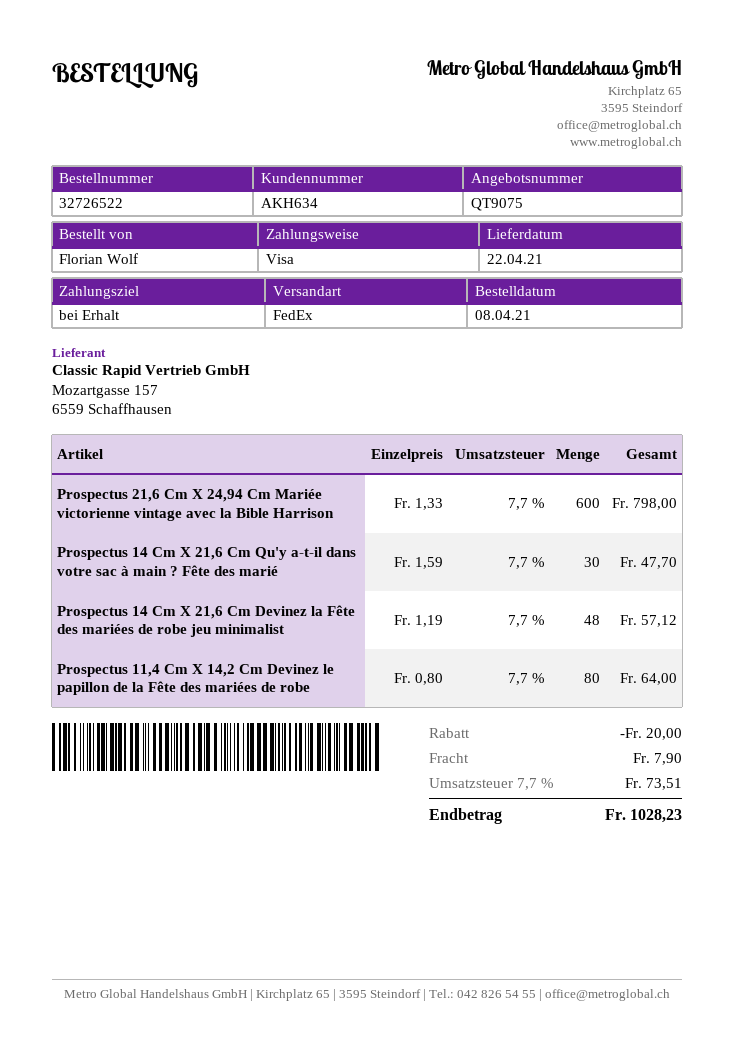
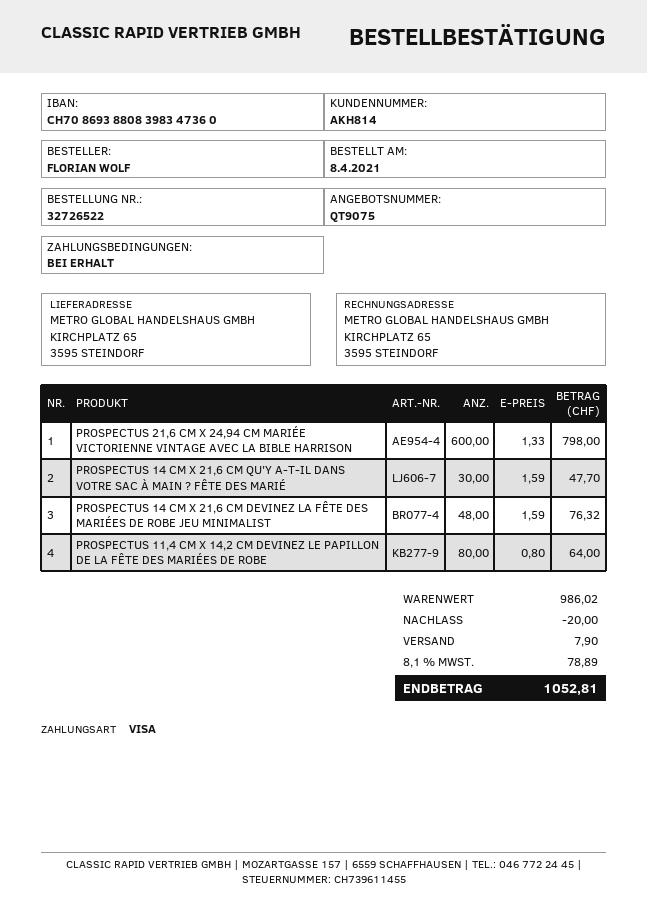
customer number: AKH634 -> AKH814
Prospectus 14 Cm X 21,6 Cm Devinez la Fête des mariées de robe jeu minimalist: 48 x 1.19 = 57.12 -> 48 x 1.59 = 76.32
tax: 7.7% = 73.51 -> 8.1% = 78.89
total: 1028.23 -> 1052.81

